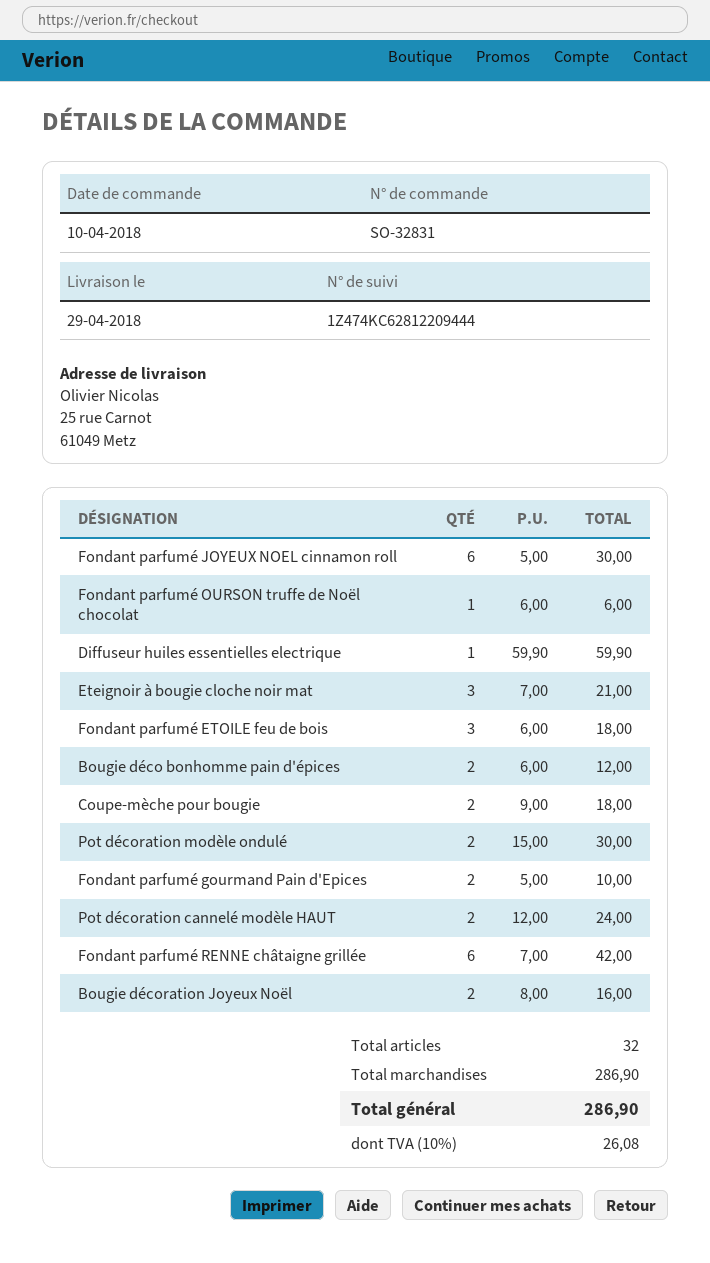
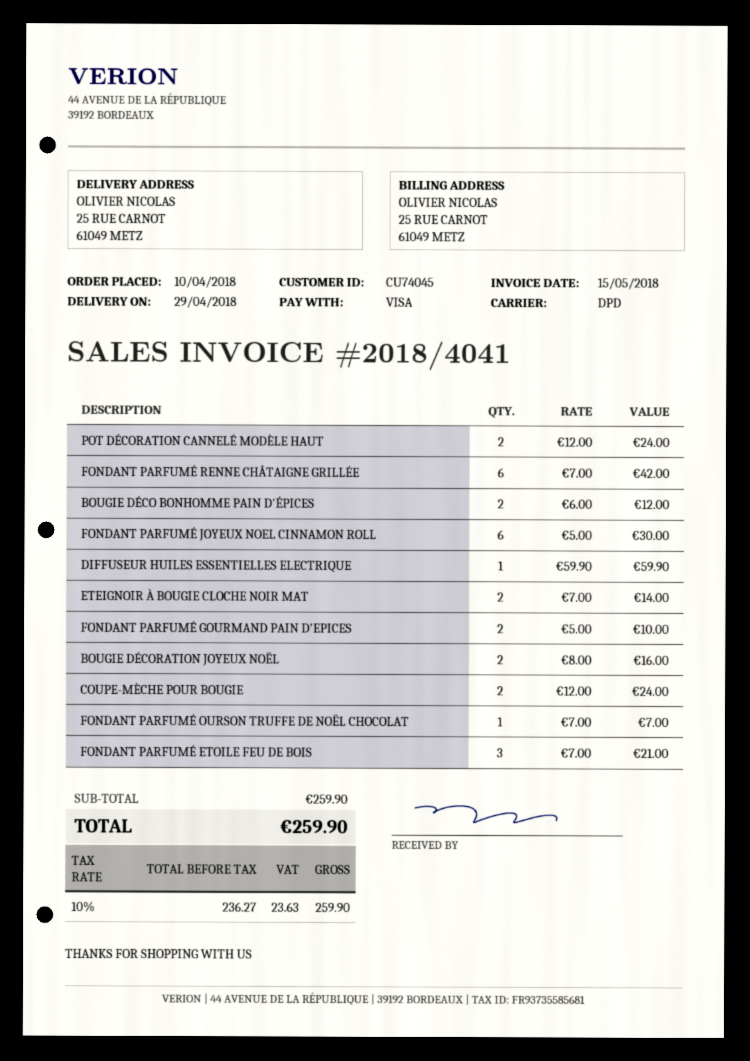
Fondant parfumé OURSON truffe de Noël chocolat: 1 x 6.00 = 6.00 -> 1 x 7.00 = 7.00
Eteignoir à bougie cloche noir mat: 3 x 7.00 = 21.00 -> 2 x 7.00 = 14.00
Fondant parfumé ETOILE feu de bois: 3 x 6.00 = 18.00 -> 3 x 7.00 = 21.00
Coupe-mèche pour bougie: 2 x 9.00 = 18.00 -> 2 x 12.00 = 24.00
Pot décoration modèle ondulé: 2 x 15.00 = 30.00 -> none
subtotal: 286.90 -> 259.90
tax: 10% = 26.08 -> 10% = 23.63
total: 286.90 -> 259.90

